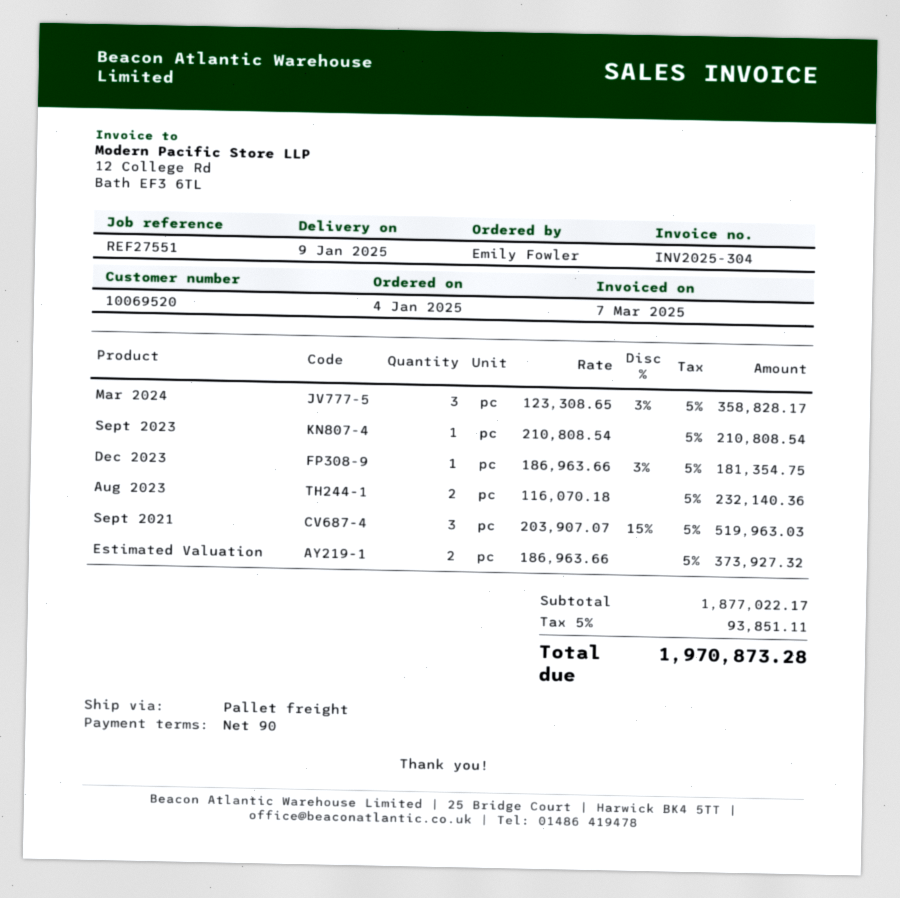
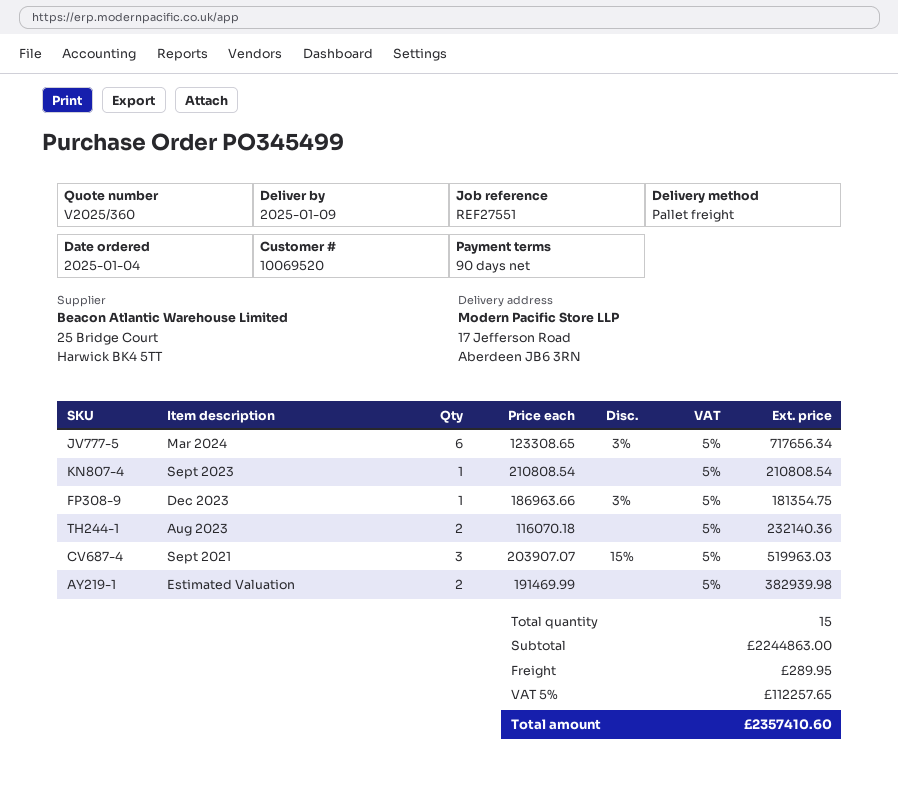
Mar 2024: 3 x 123308.65 - 3% = 358828.17 -> 6 x 123308.65 - 3% = 717656.34
Estimated Valuation: 2 x 186963.66 = 373927.32 -> 2 x 191469.99 = 382939.98
subtotal: 1877022.17 -> 2244863.00
shipping: none -> 289.95
tax: 5% = 93851.11 -> 5% = 112257.65
total: 1970873.28 -> 2357410.60

